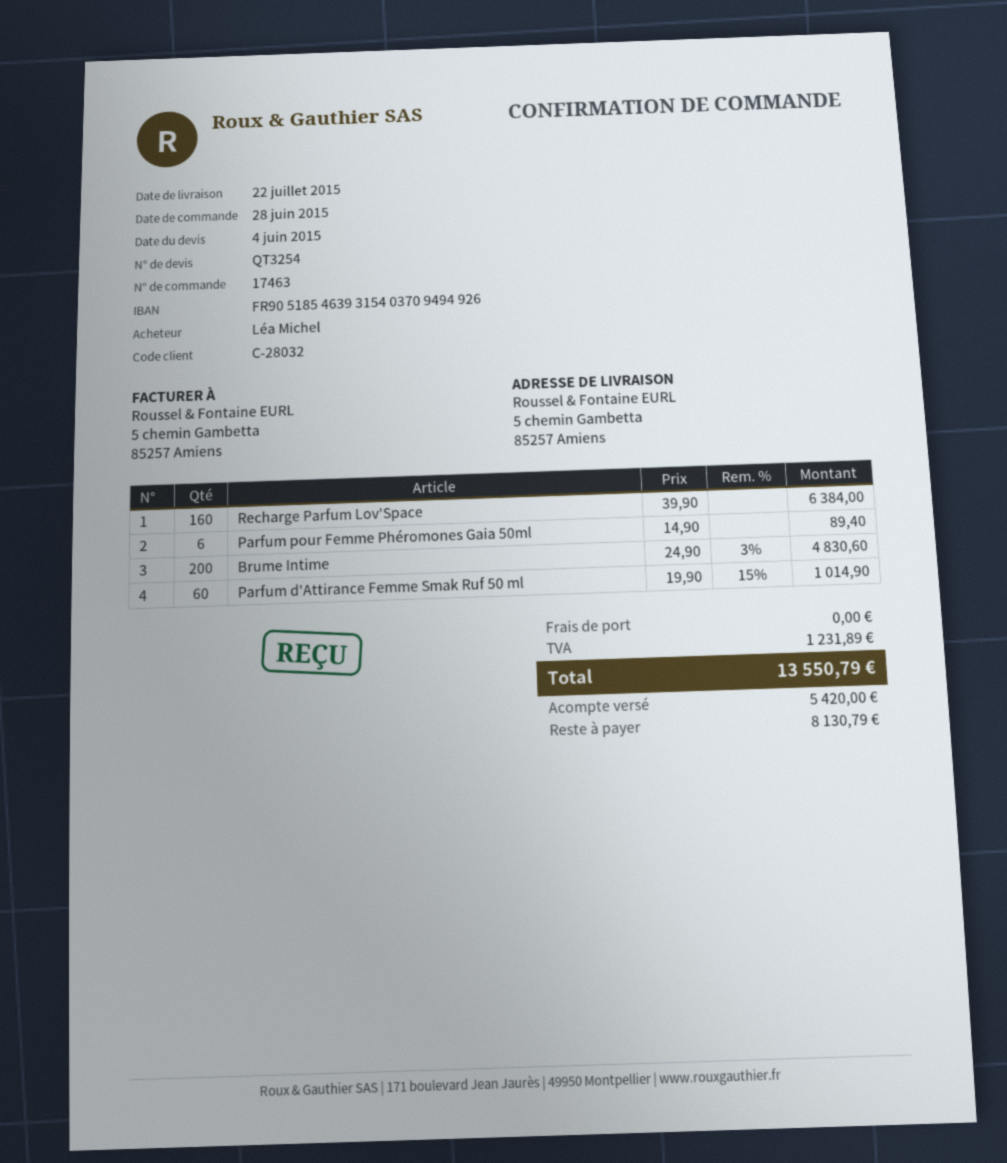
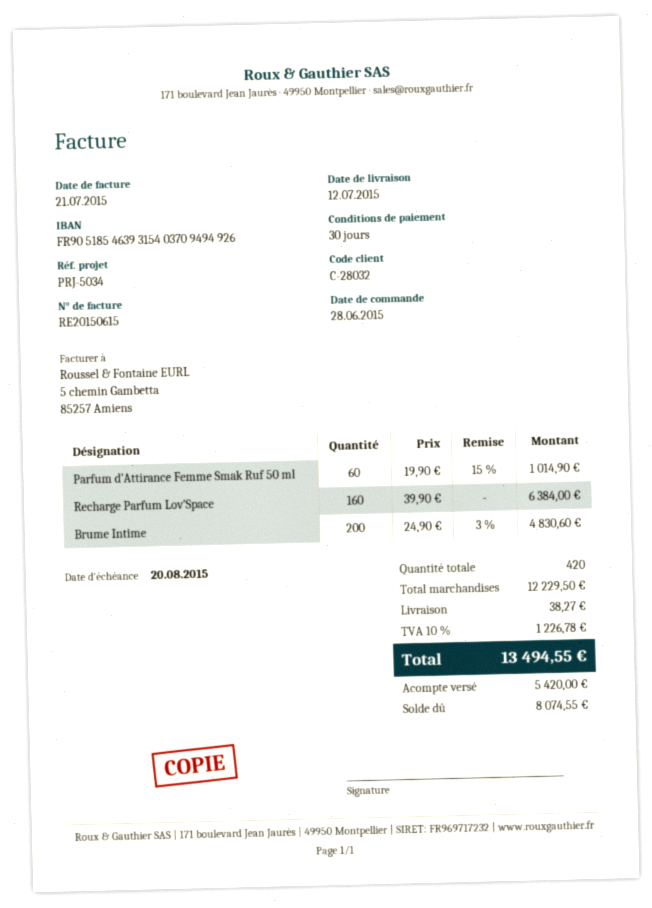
delivery date: 2015-07-22 -> 2015-07-12
Parfum pour Femme Phéromones Gaia 50ml: 6 x 14.90 = 89.40 -> none
shipping: 0.00 -> 38.27
tax: 1231.89 -> 1226.78
total: 13550.79 -> 13494.55
balance: 8130.79 -> 8074.55

